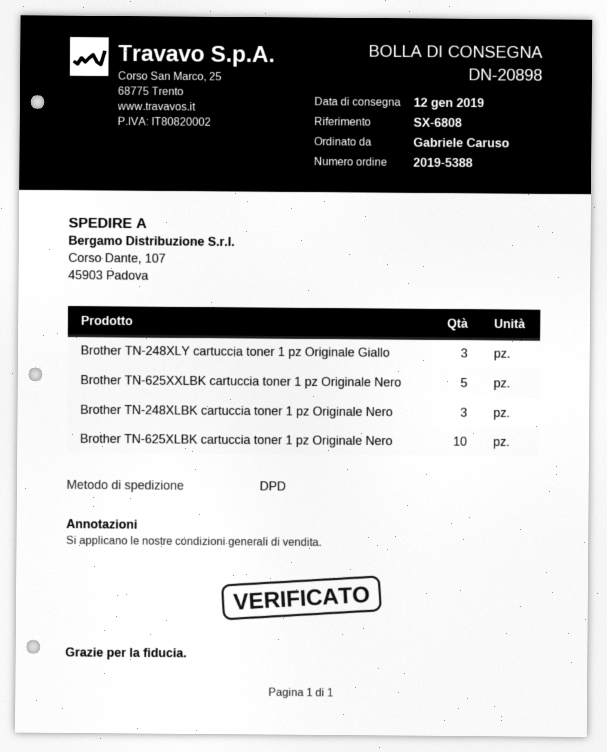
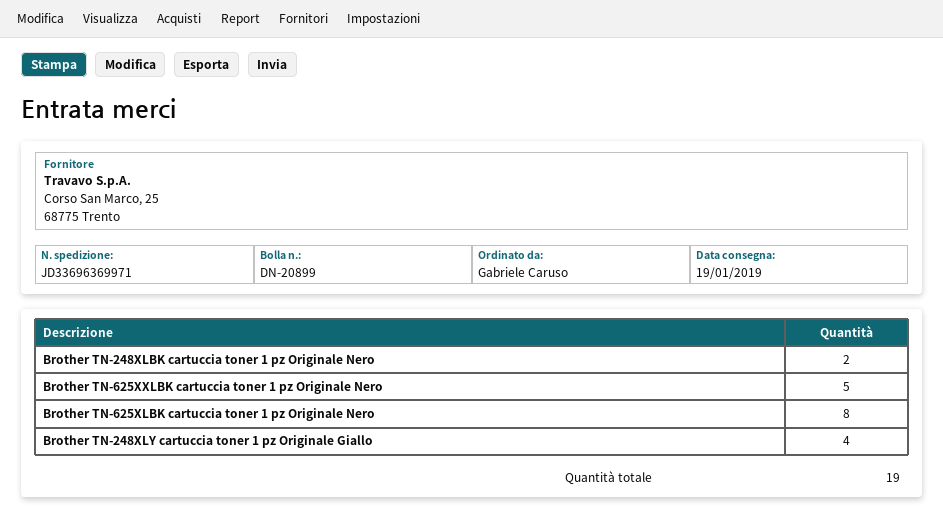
delivery note number: DN-20898 -> DN-20899
delivery date: 2019-01-12 -> 2019-01-19
Brother TN-248XLY cartuccia toner 1 pz Originale Giallo: 3 -> 4
Brother TN-248XLBK cartuccia toner 1 pz Originale Nero: 3 -> 2
Brother TN-625XLBK cartuccia toner 1 pz Originale Nero: 10 -> 8

